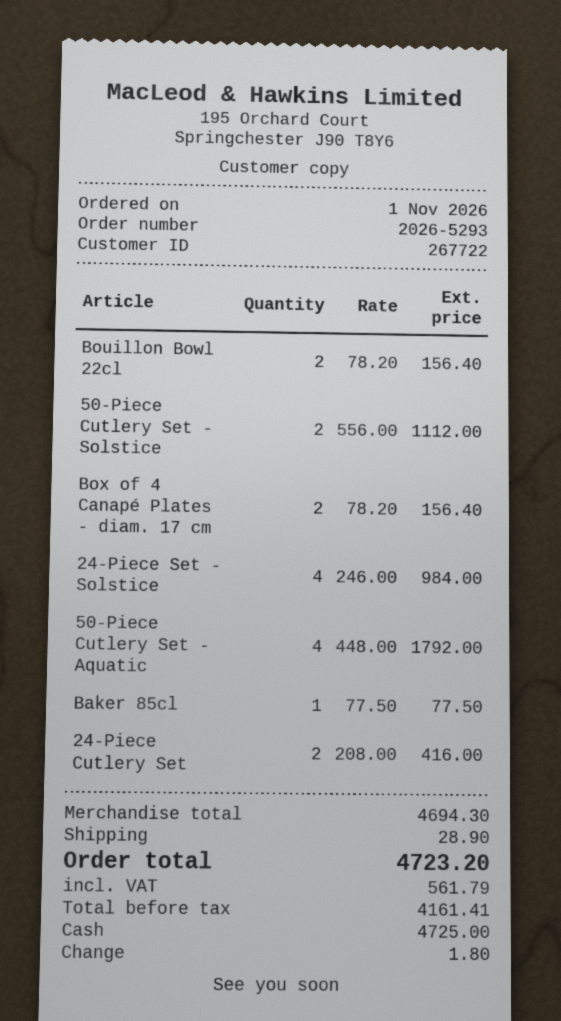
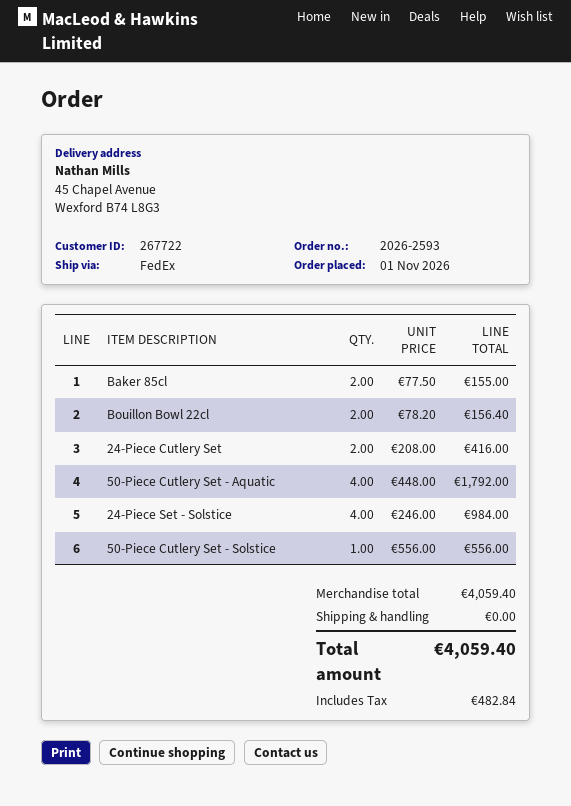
order number: 2026-5293 -> 2026-2593
50-Piece Cutlery Set - Solstice: 2 x 556.00 = 1112.00 -> 1 x 556.00 = 556.00
Box of 4 Canapé Plates - diam. 17 cm: 2 x 78.20 = 156.40 -> none
Baker 85cl: 1 x 77.50 = 77.50 -> 2 x 77.50 = 155.00
subtotal: 4694.30 -> 4059.40
shipping: 28.90 -> 0.00
tax: 561.79 -> 482.84
total: 4723.20 -> 4059.40

